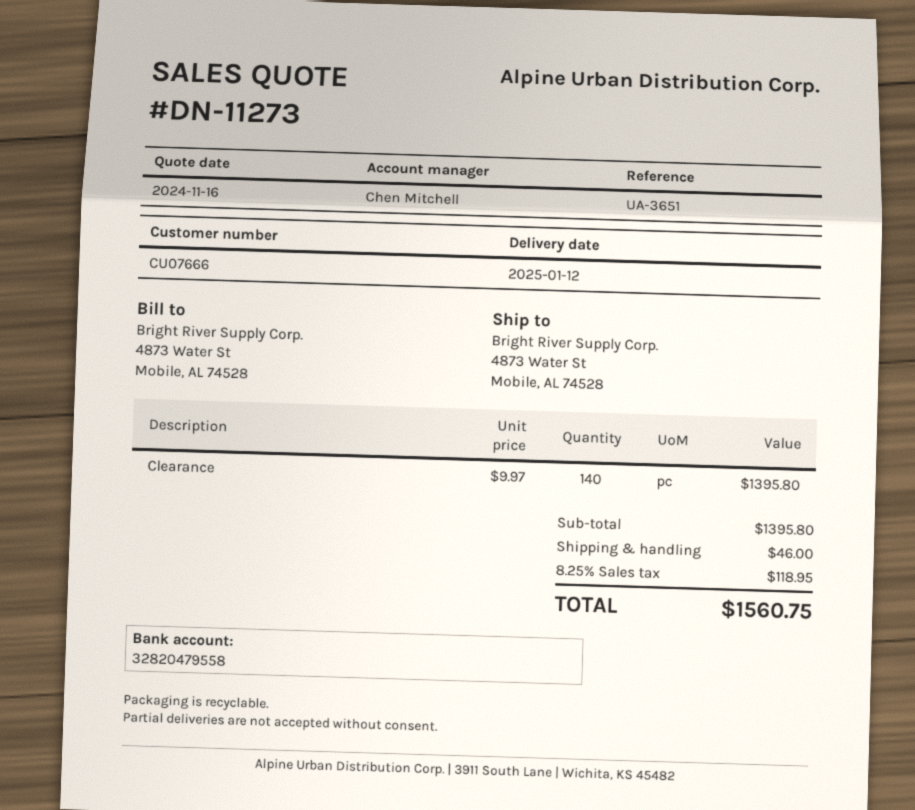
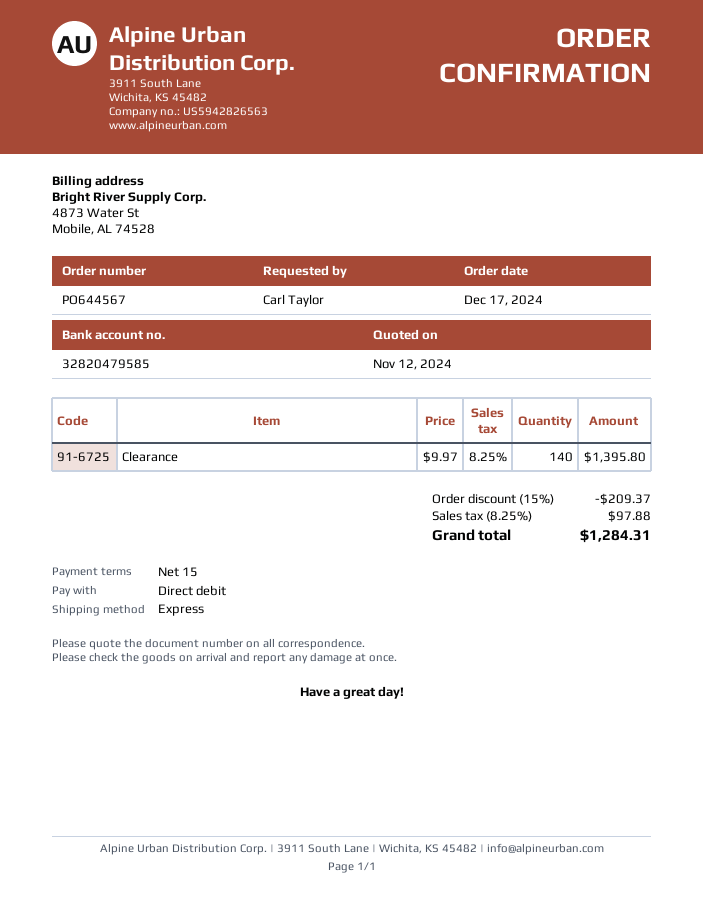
quote date: 2024-11-16 -> 2024-11-12
bank account: 32820479558 -> 32820479585
discount: none -> 15% = 209.37
shipping: 46.00 -> none
tax: 8.25% = 118.95 -> 8.25% = 97.88
total: 1560.75 -> 1284.31

